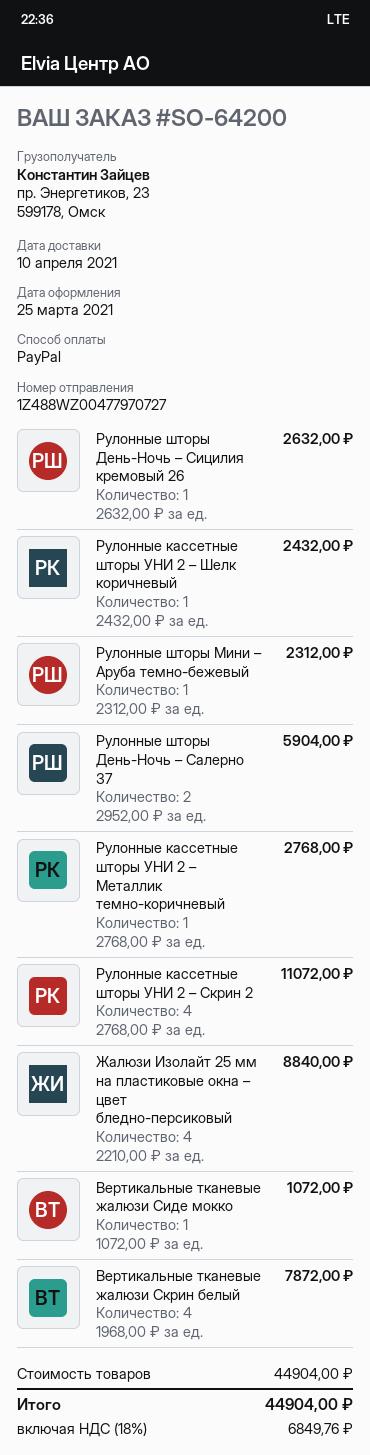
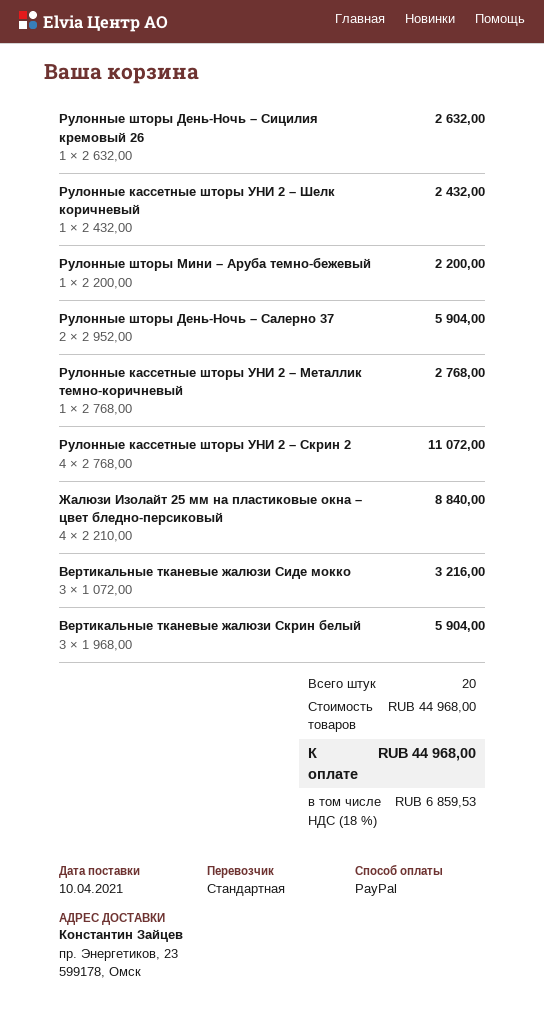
Рулонные шторы Мини – Аруба темно-бежевый: 1 x 2312.00 = 2312.00 -> 1 x 2200.00 = 2200.00
Вертикальные тканевые жалюзи Сиде мокко: 1 x 1072.00 = 1072.00 -> 3 x 1072.00 = 3216.00
Вертикальные тканевые жалюзи Скрин белый: 4 x 1968.00 = 7872.00 -> 3 x 1968.00 = 5904.00
subtotal: 44904.00 -> 44968.00
tax: 18% = 6849.76 -> 18% = 6859.53
total: 44904.00 -> 44968.00

